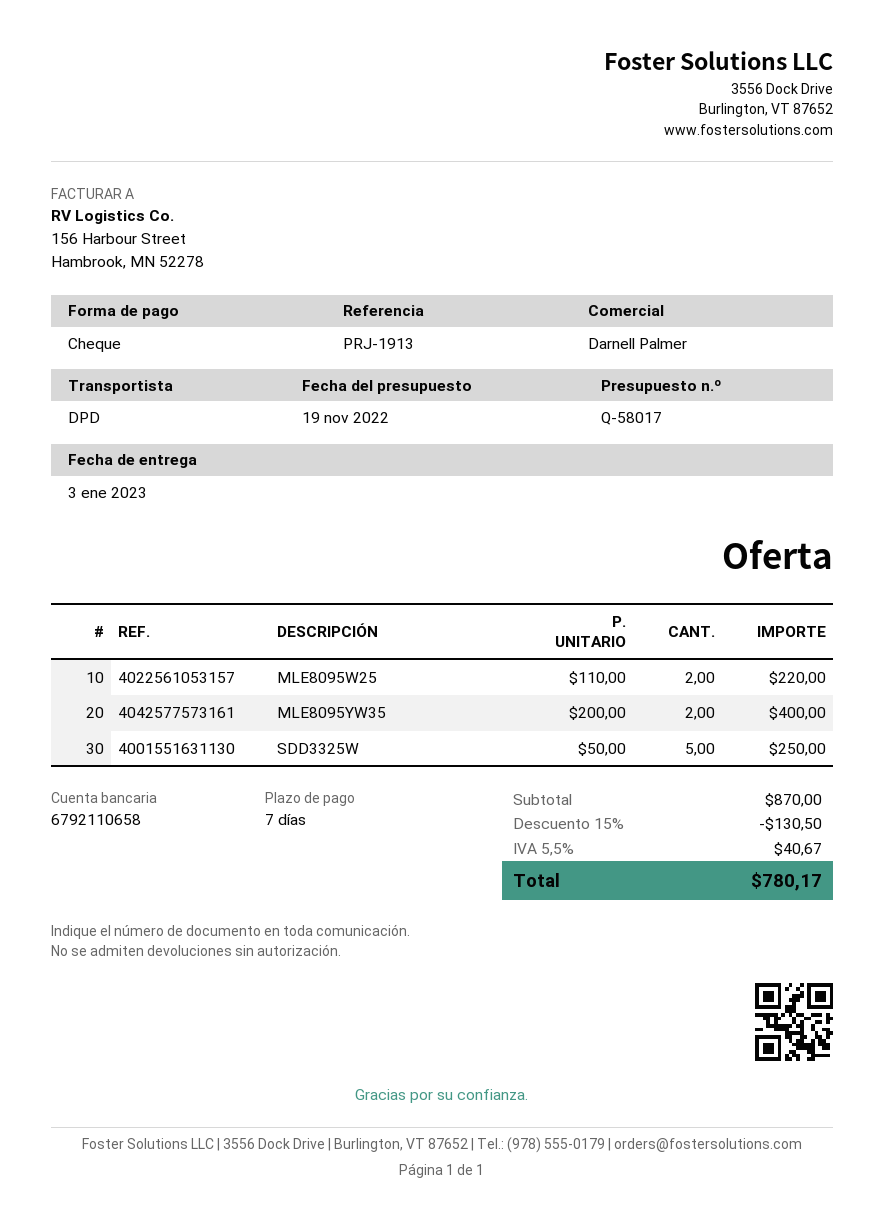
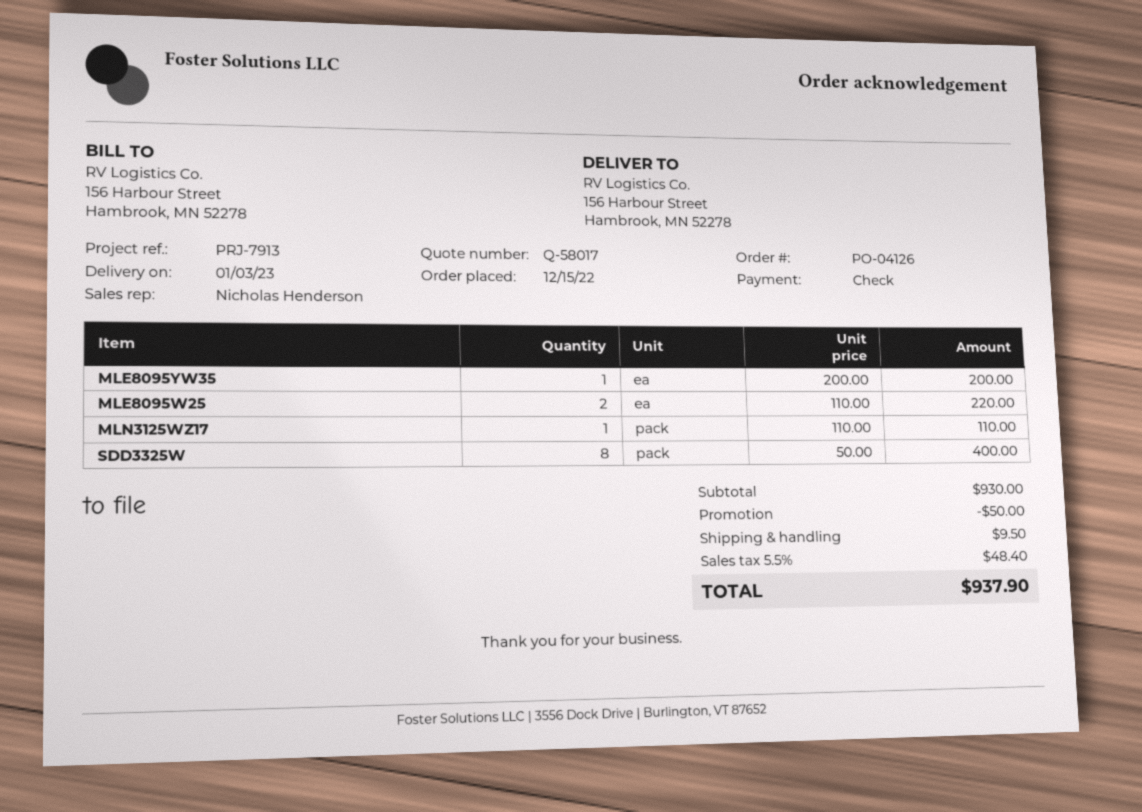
reference: PRJ-1913 -> PRJ-7913
sales rep: Darnell Palmer -> Nicholas Henderson
MLE8095YW35: 2 x 200.00 = 400.00 -> 1 x 200.00 = 200.00
SDD3325W: 5 x 50.00 = 250.00 -> 8 x 50.00 = 400.00
MLN3125WZ17: none -> 1 x 110.00 = 110.00
subtotal: 870.00 -> 930.00
discount: 130.50 -> 50.00
shipping: none -> 9.50
tax: 5.5% = 40.67 -> 5.5% = 48.40
total: 780.17 -> 937.90

